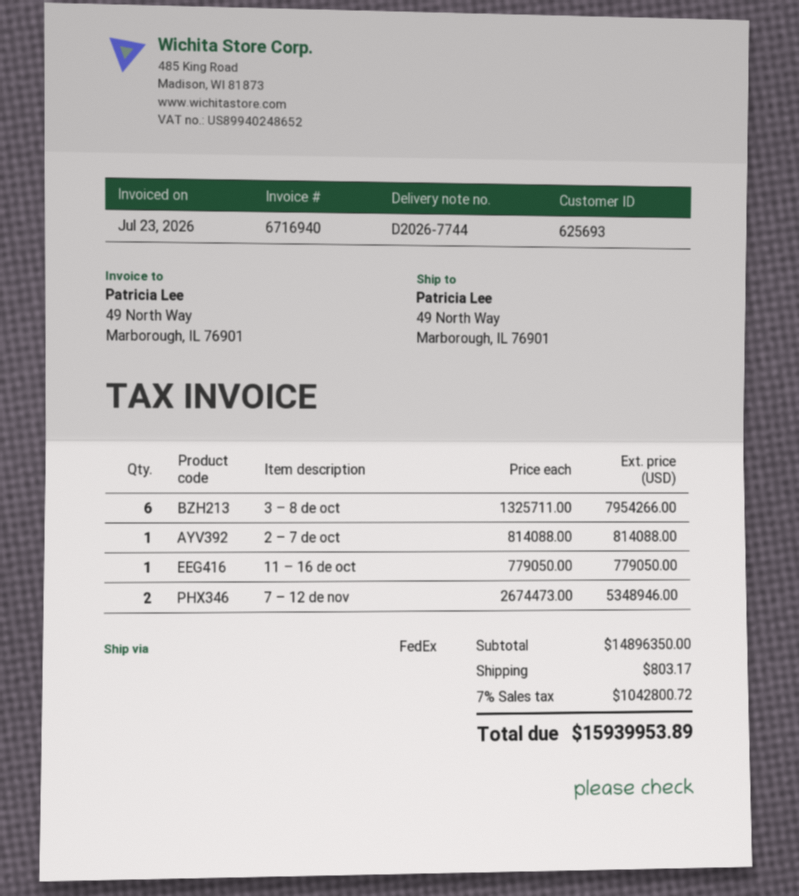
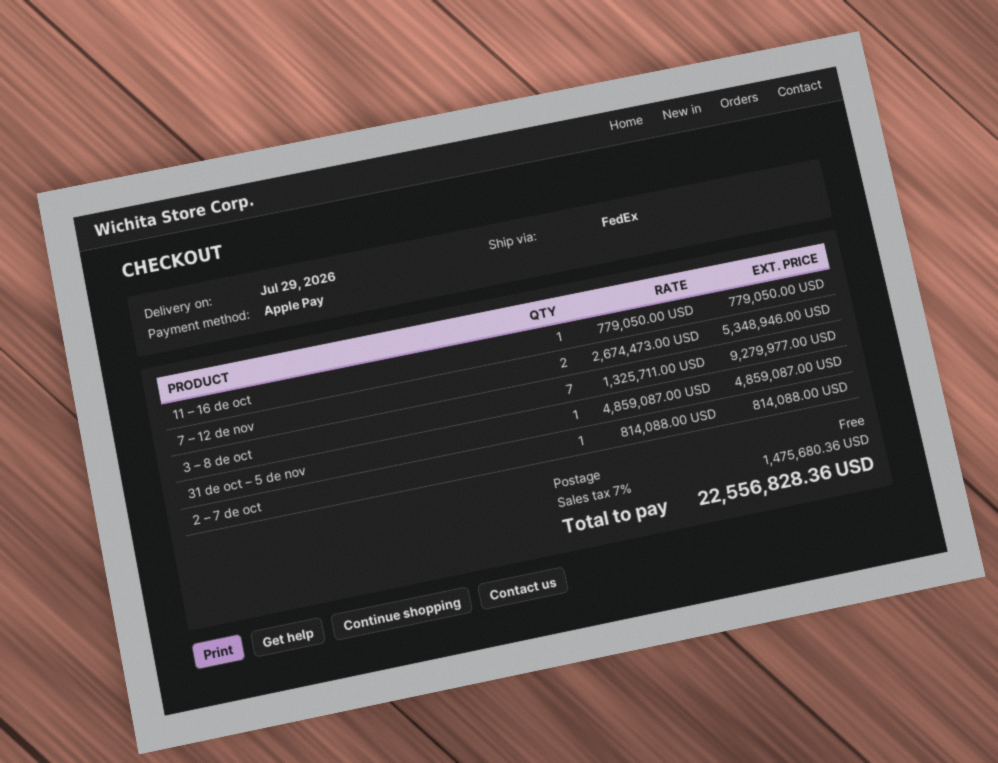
3 – 8 de oct: 6 x 1325711.00 = 7954266.00 -> 7 x 1325711.00 = 9279977.00
31 de oct – 5 de nov: none -> 1 x 4859087.00 = 4859087.00
shipping: 803.17 -> 0.00
tax: 7% = 1042800.72 -> 7% = 1475680.36
total: 15939953.89 -> 22556828.36

